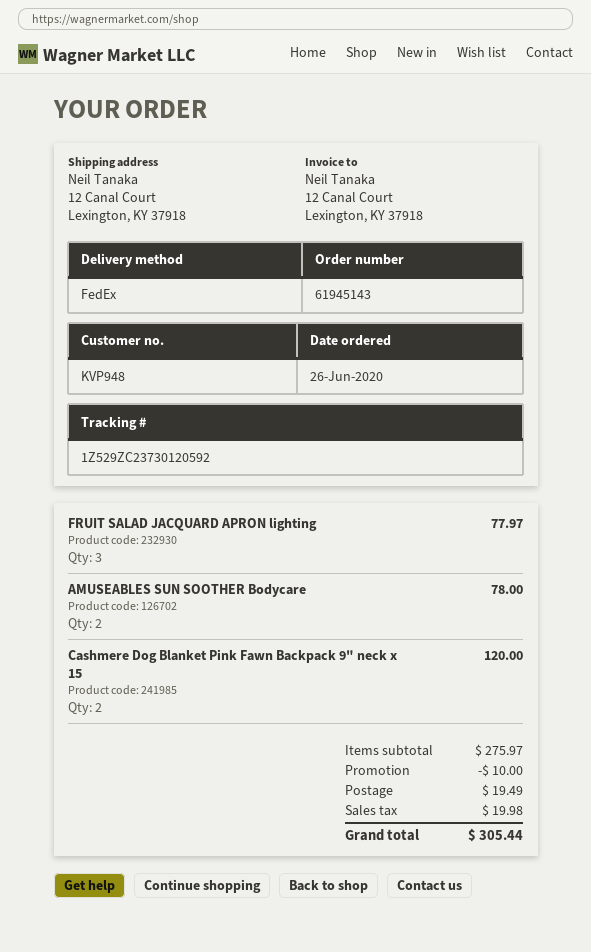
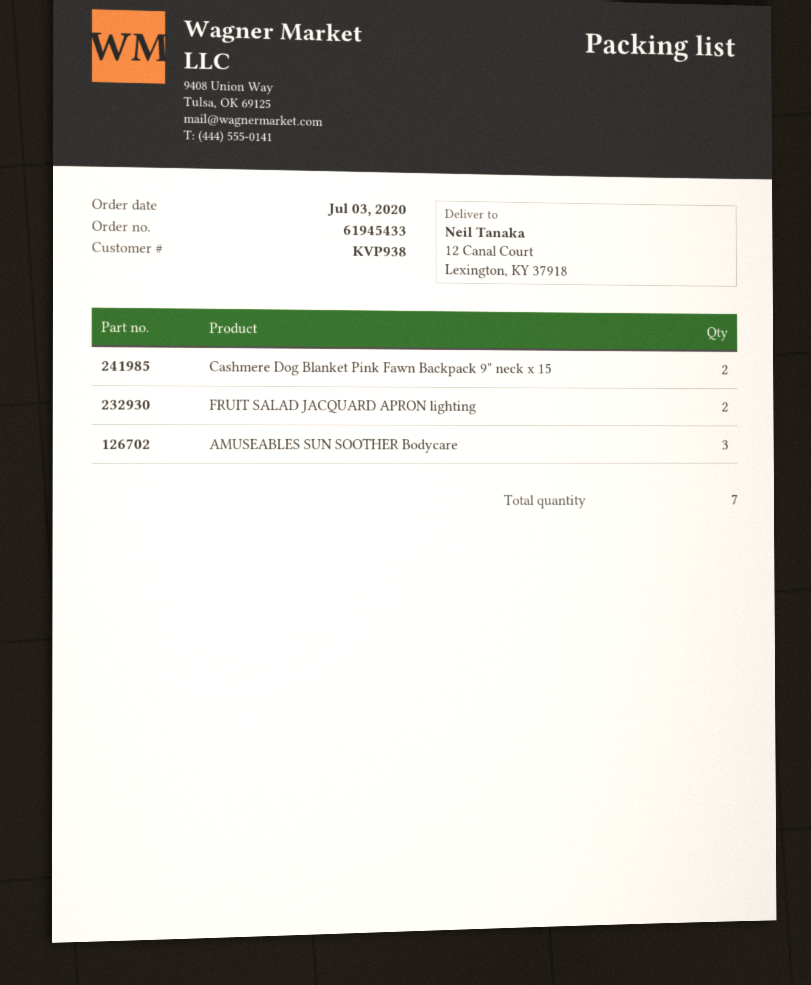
order number: 61945143 -> 61945433
order date: 2020-06-26 -> 2020-07-03
customer number: KVP948 -> KVP938
FRUIT SALAD JACQUARD APRON lighting: 3 -> 2
AMUSEABLES SUN SOOTHER Bodycare: 2 -> 3

